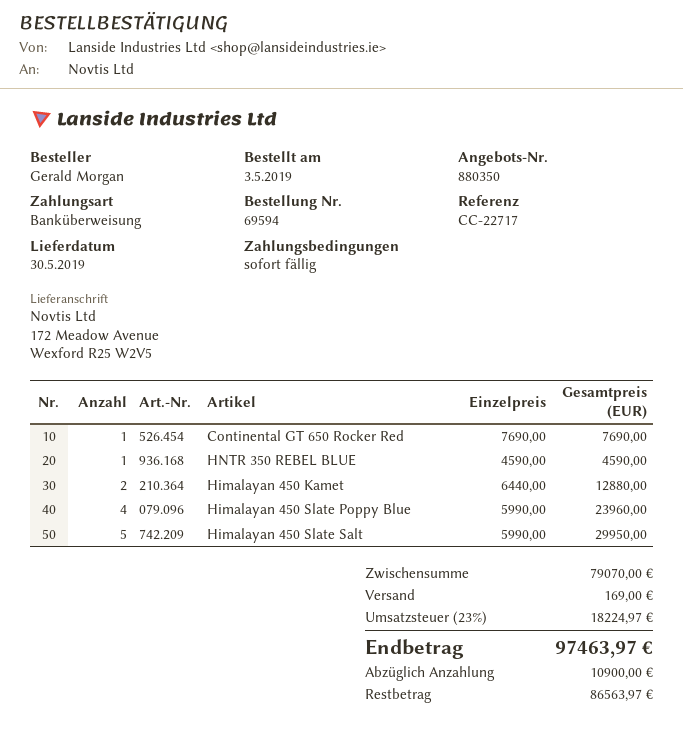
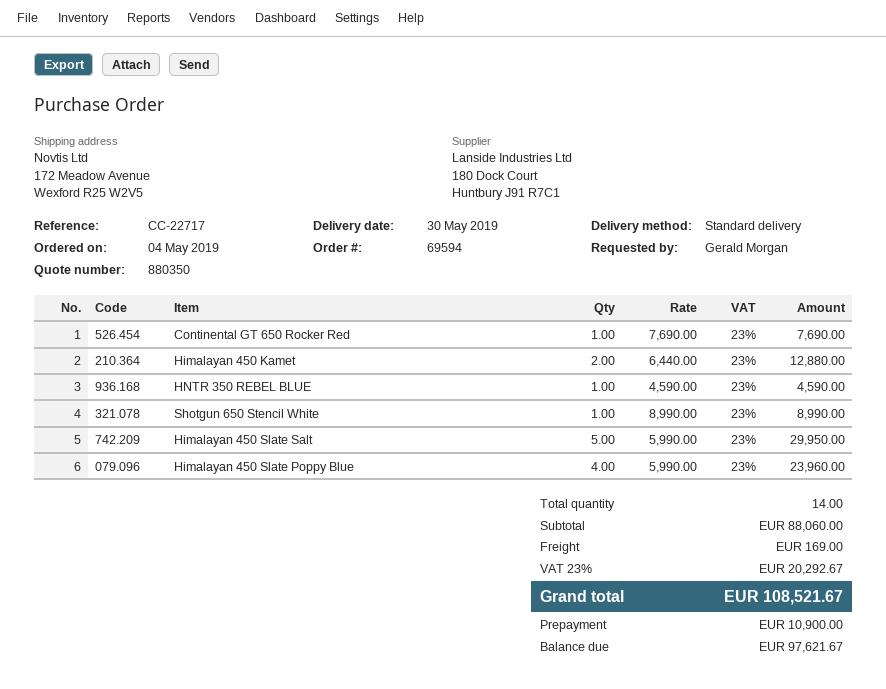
order date: 2019-05-03 -> 2019-05-04
Shotgun 650 Stencil White: none -> 1 x 8990.00 = 8990.00
subtotal: 79070.00 -> 88060.00
tax: 23% = 18224.97 -> 23% = 20292.67
total: 97463.97 -> 108521.67
balance: 86563.97 -> 97621.67

